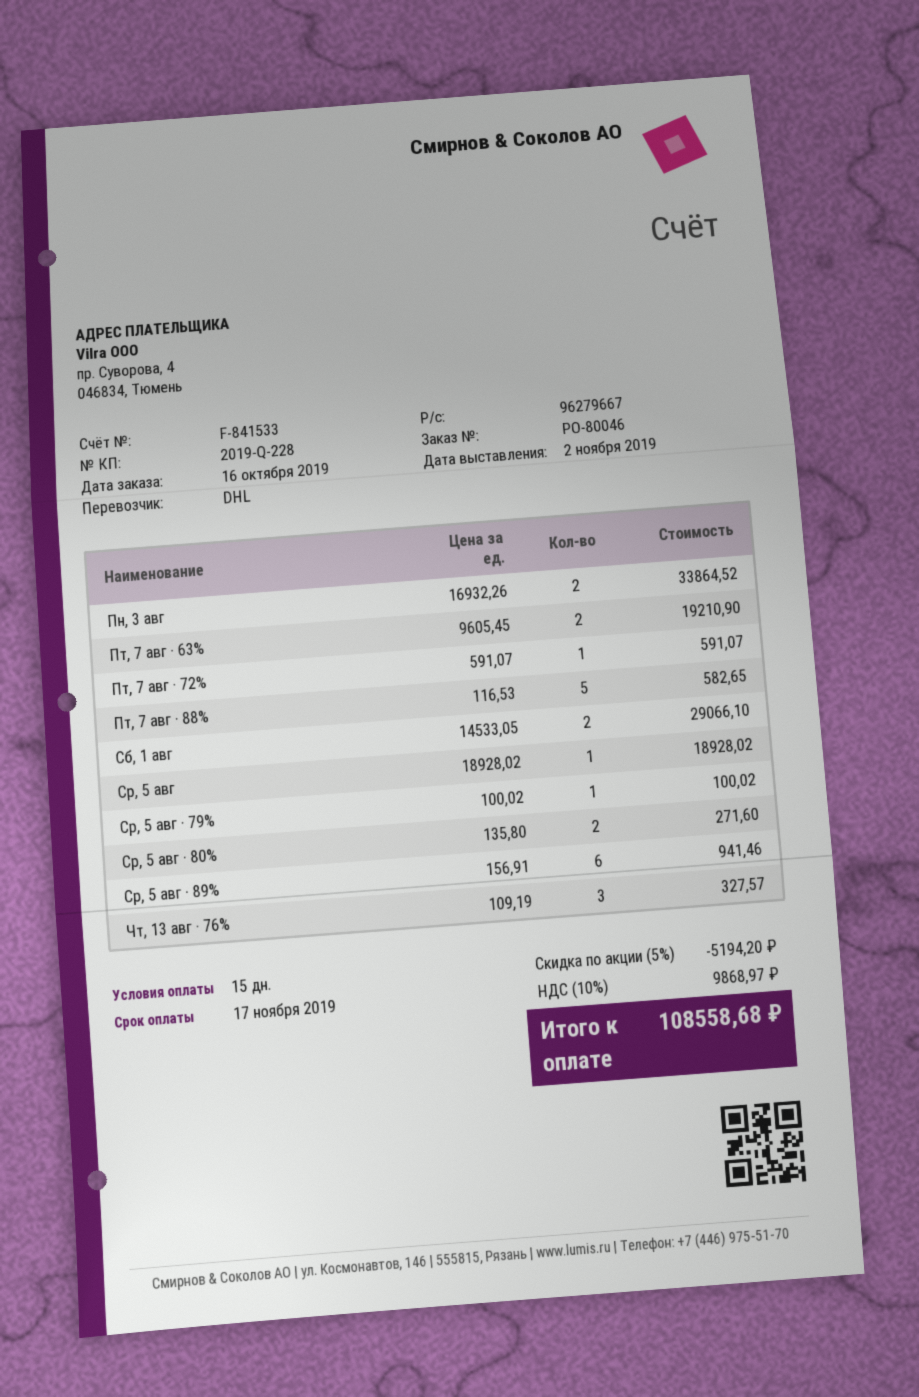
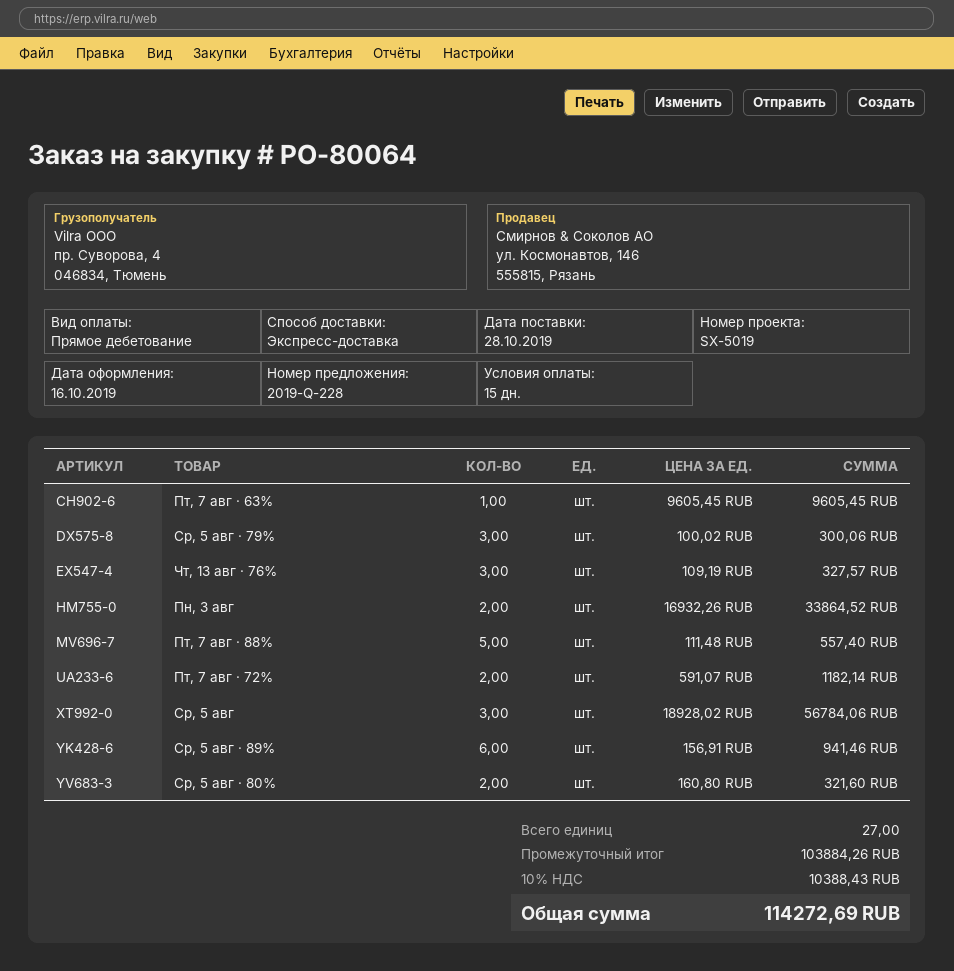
order number: PO-80046 -> PO-80064
shipping method: DHL -> express
Пт, 7 авг · 63%: 2 x 9605.45 = 19210.90 -> 1 x 9605.45 = 9605.45
Пт, 7 авг · 72%: 1 x 591.07 = 591.07 -> 2 x 591.07 = 1182.14
Пт, 7 авг · 88%: 5 x 116.53 = 582.65 -> 5 x 111.48 = 557.40
Сб, 1 авг: 2 x 14533.05 = 29066.10 -> none
Ср, 5 авг: 1 x 18928.02 = 18928.02 -> 3 x 18928.02 = 56784.06
Ср, 5 авг · 79%: 1 x 100.02 = 100.02 -> 3 x 100.02 = 300.06
Ср, 5 авг · 80%: 2 x 135.80 = 271.60 -> 2 x 160.80 = 321.60
discount: 5% = 5194.20 -> none
tax: 10% = 9868.97 -> 10% = 10388.43
total: 108558.68 -> 114272.69

